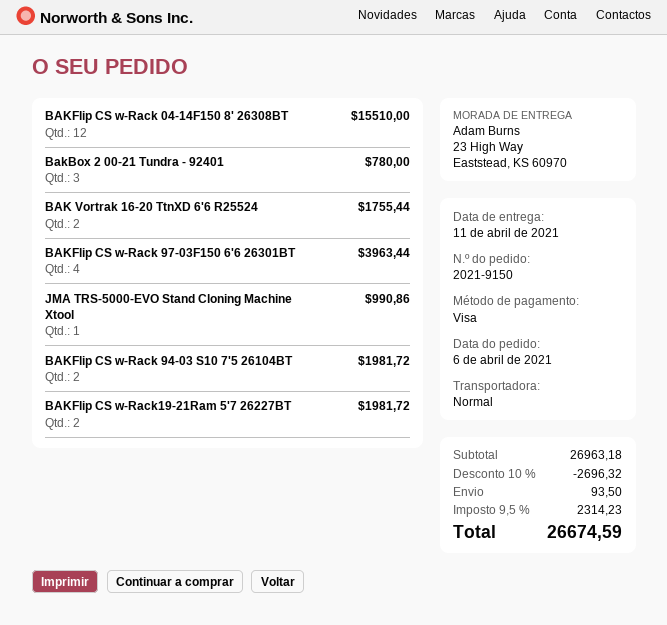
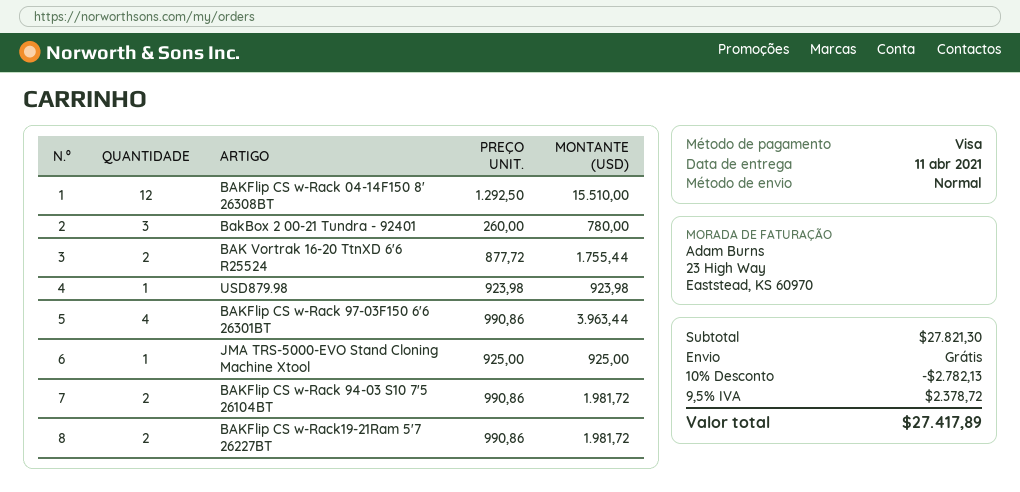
JMA TRS-5000-EVO Stand Cloning Machine Xtool: 1 for 990.86 -> 1 for 925.00
USD879.98: none -> 1 for 923.98
subtotal: 26963.18 -> 27821.30
discount: 10% = 2696.32 -> 10% = 2782.13
shipping: 93.50 -> 0.00
tax: 9.5% = 2314.23 -> 9.5% = 2378.72
total: 26674.59 -> 27417.89

